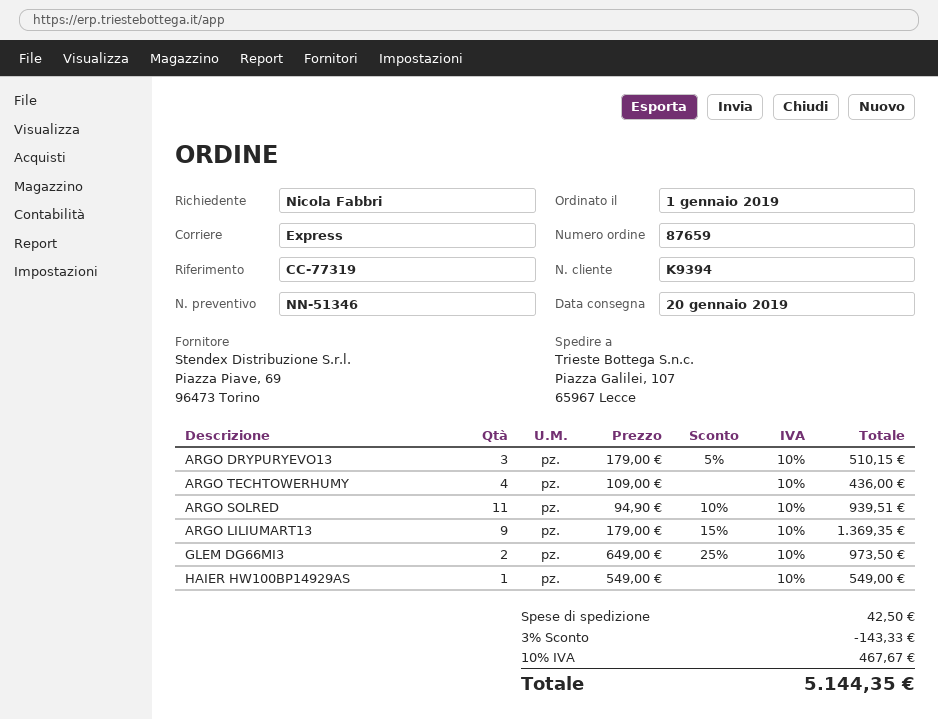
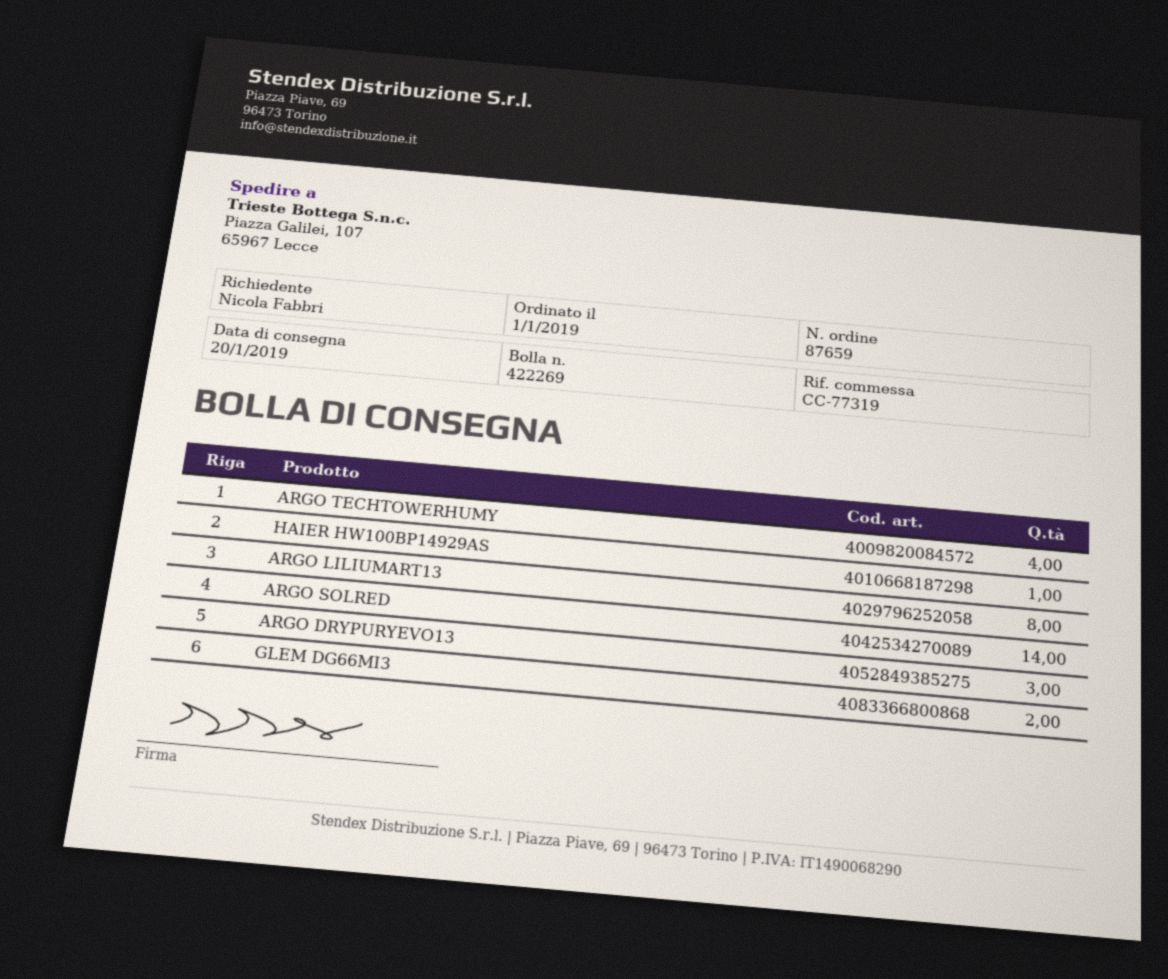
ARGO SOLRED: 11 -> 14
ARGO LILIUMART13: 9 -> 8

